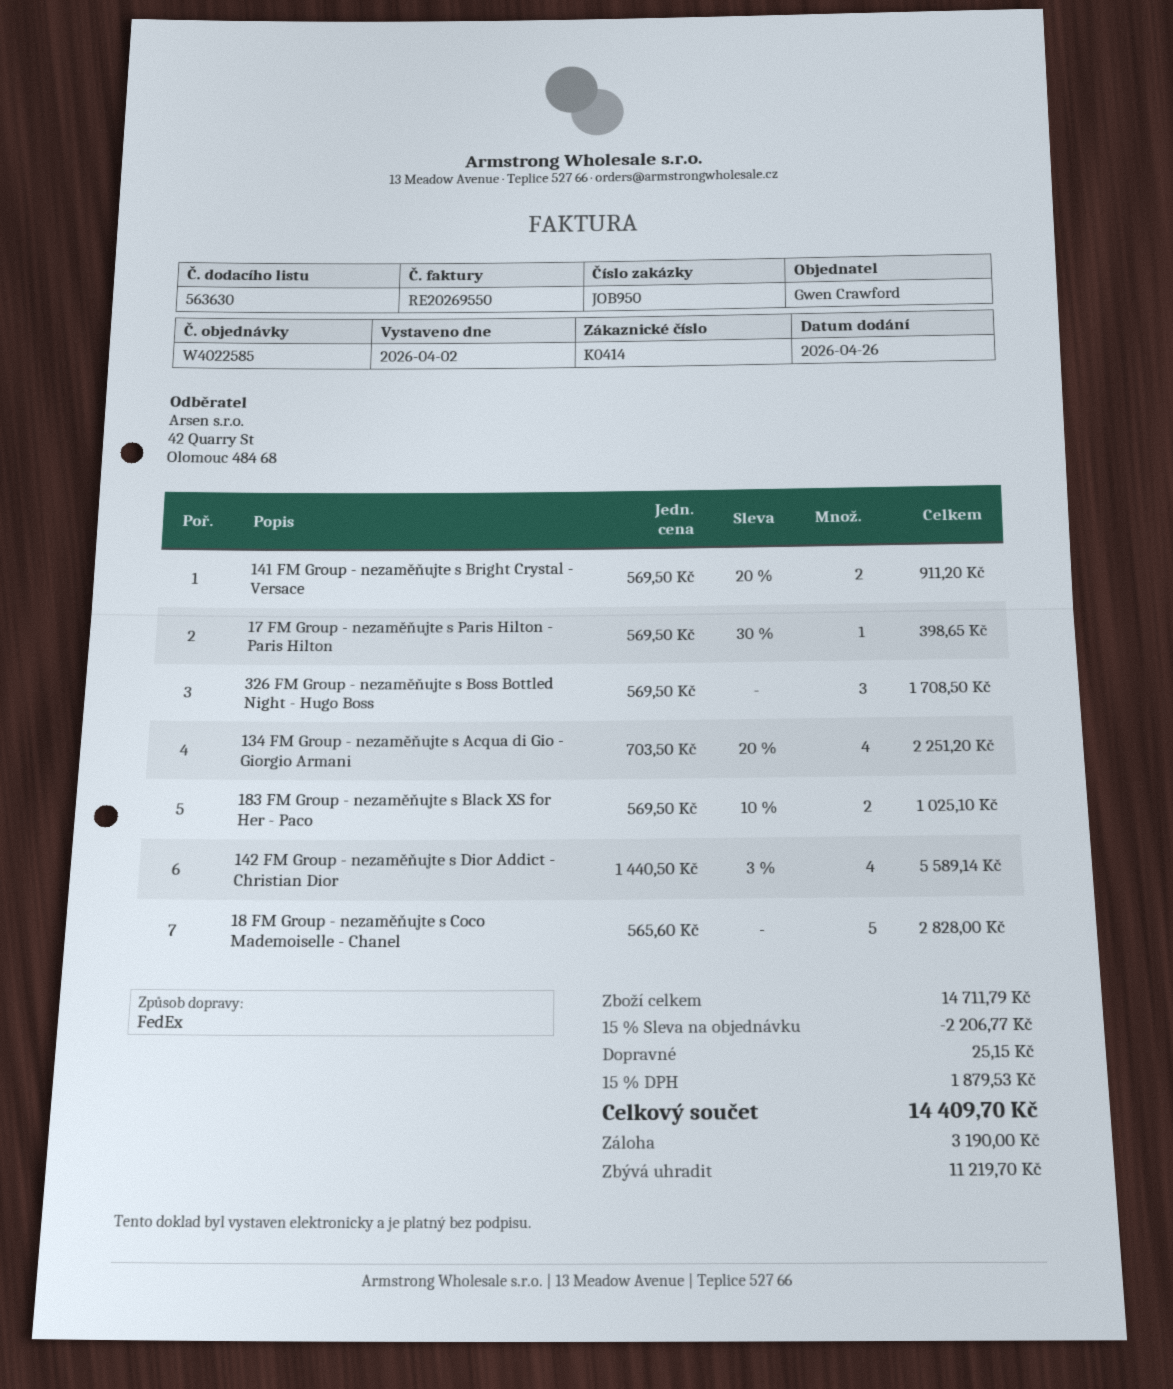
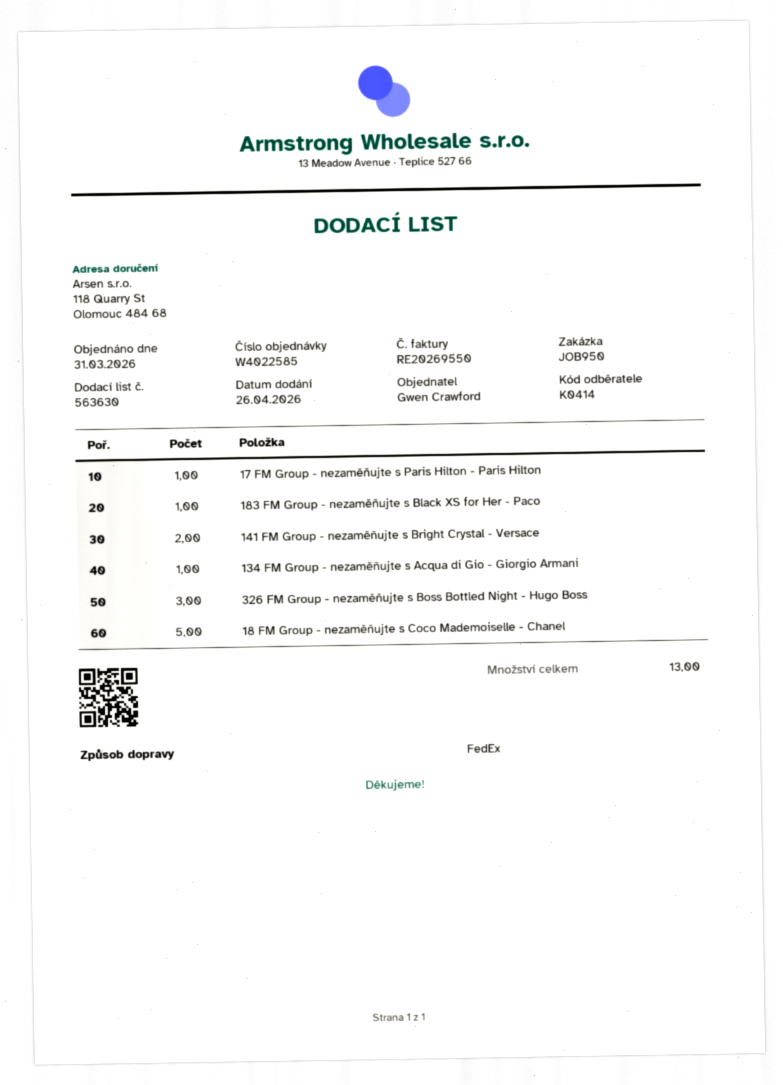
134 FM Group - nezaměňujte s Acqua di Gio - Giorgio Armani: 4 -> 1
183 FM Group - nezaměňujte s Black XS for Her - Paco: 2 -> 1
142 FM Group - nezaměňujte s Dior Addict - Christian Dior: 4 -> none

